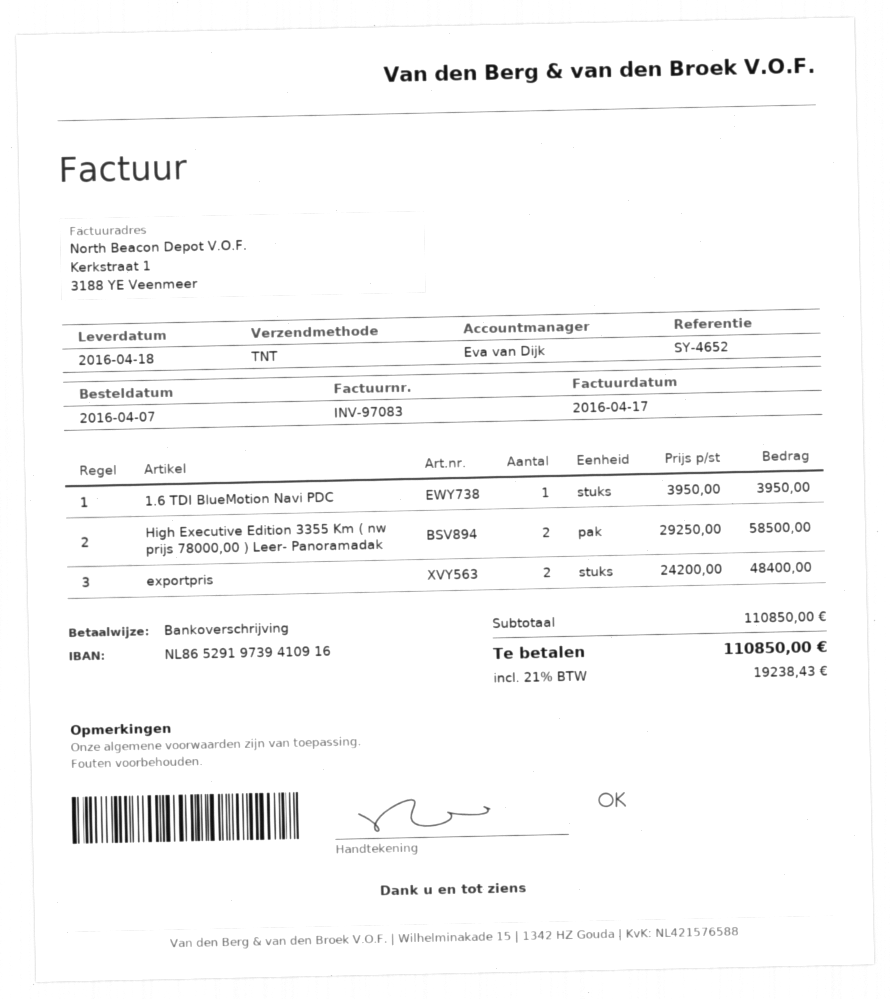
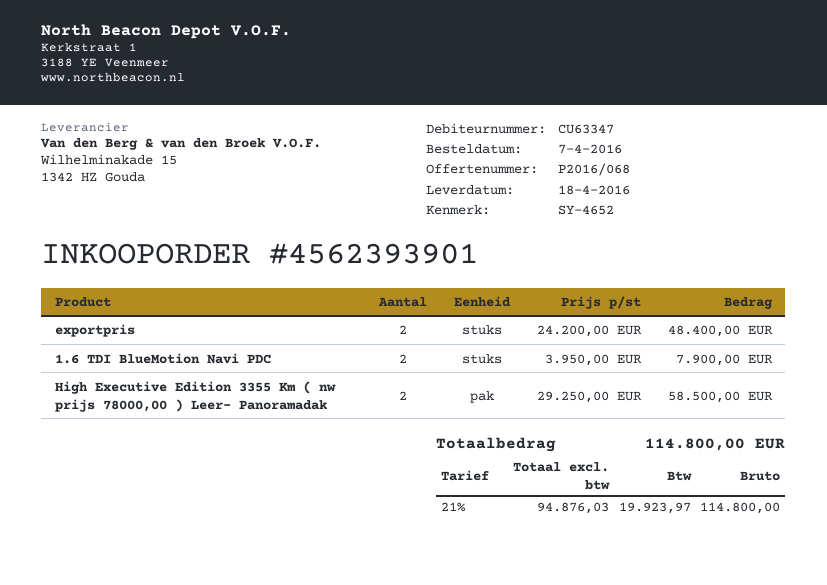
1.6 TDI BlueMotion Navi PDC: 1 x 3950.00 = 3950.00 -> 2 x 3950.00 = 7900.00
tax: 21% = 19238.43 -> 21% = 19923.97
total: 110850.00 -> 114800.00

